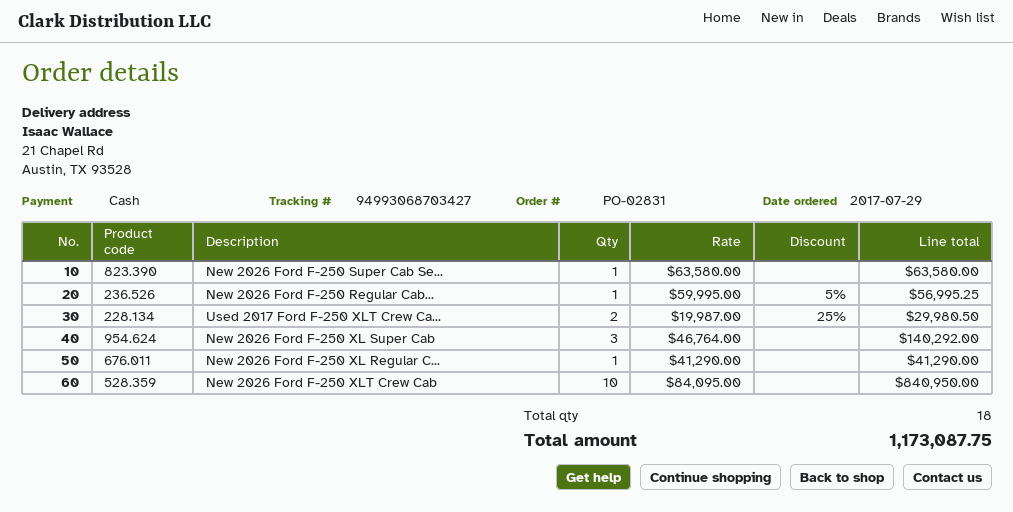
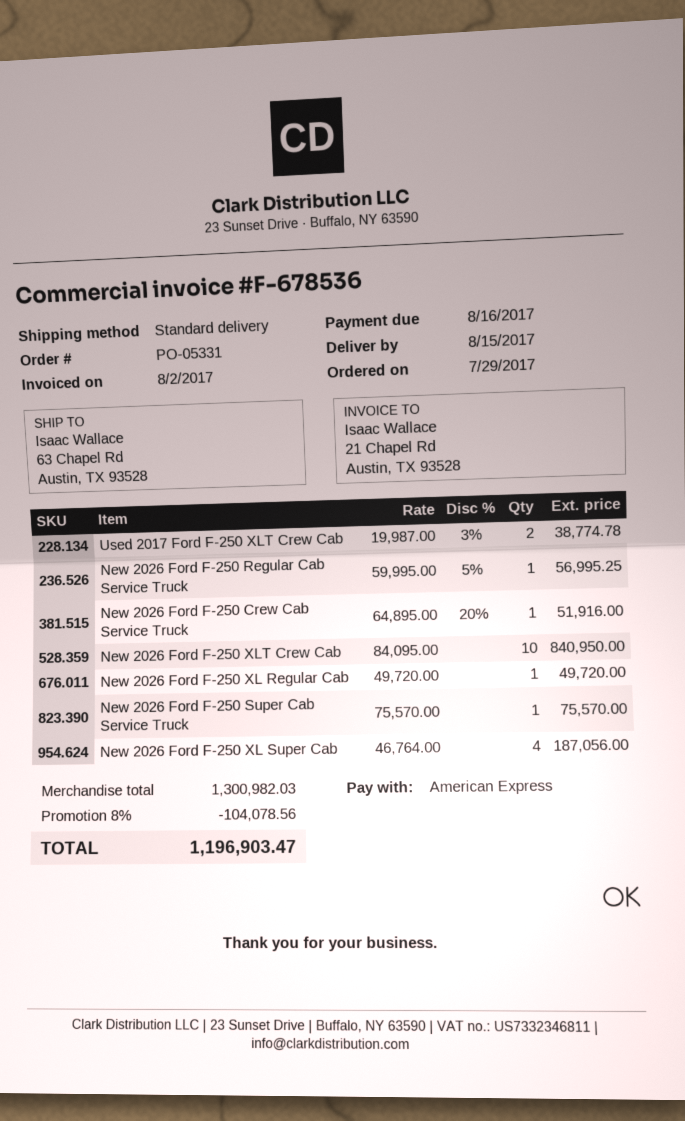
order number: PO-02831 -> PO-05331
payment method: cash -> American Express
ship to: 21 Chapel Rd, Austin, TX 93528 -> 63 Chapel Rd, Austin, TX 93528
New 2026 Ford F-250 Super Cab Se...: 1 x 63580.00 = 63580.00 -> 1 x 75570.00 = 75570.00
Used 2017 Ford F-250 XLT Crew Ca...: 2 x 19987.00 - 25% = 29980.50 -> 2 x 19987.00 - 3% = 38774.78
New 2026 Ford F-250 XL Super Cab: 3 x 46764.00 = 140292.00 -> 4 x 46764.00 = 187056.00
New 2026 Ford F-250 XL Regular C...: 1 x 41290.00 = 41290.00 -> 1 x 49720.00 = 49720.00
New 2026 Ford F-250 Crew Cab Service Truck: none -> 1 x 64895.00 - 20% = 51916.00
discount: none -> 8% = 104078.56
total: 1173087.75 -> 1196903.47

